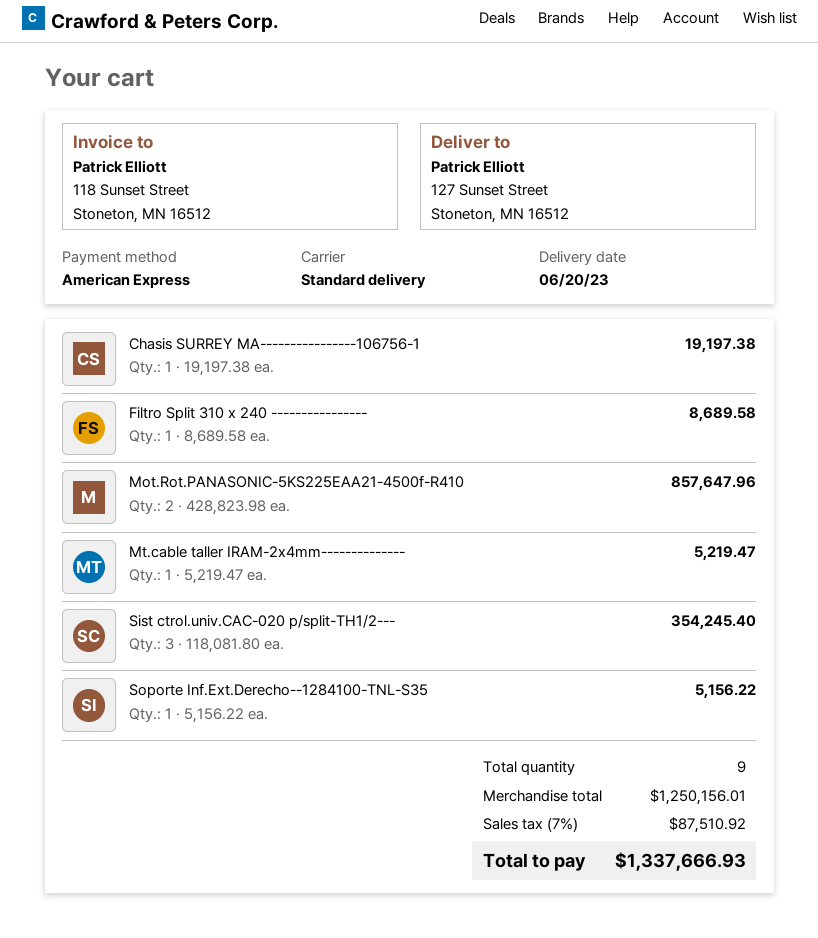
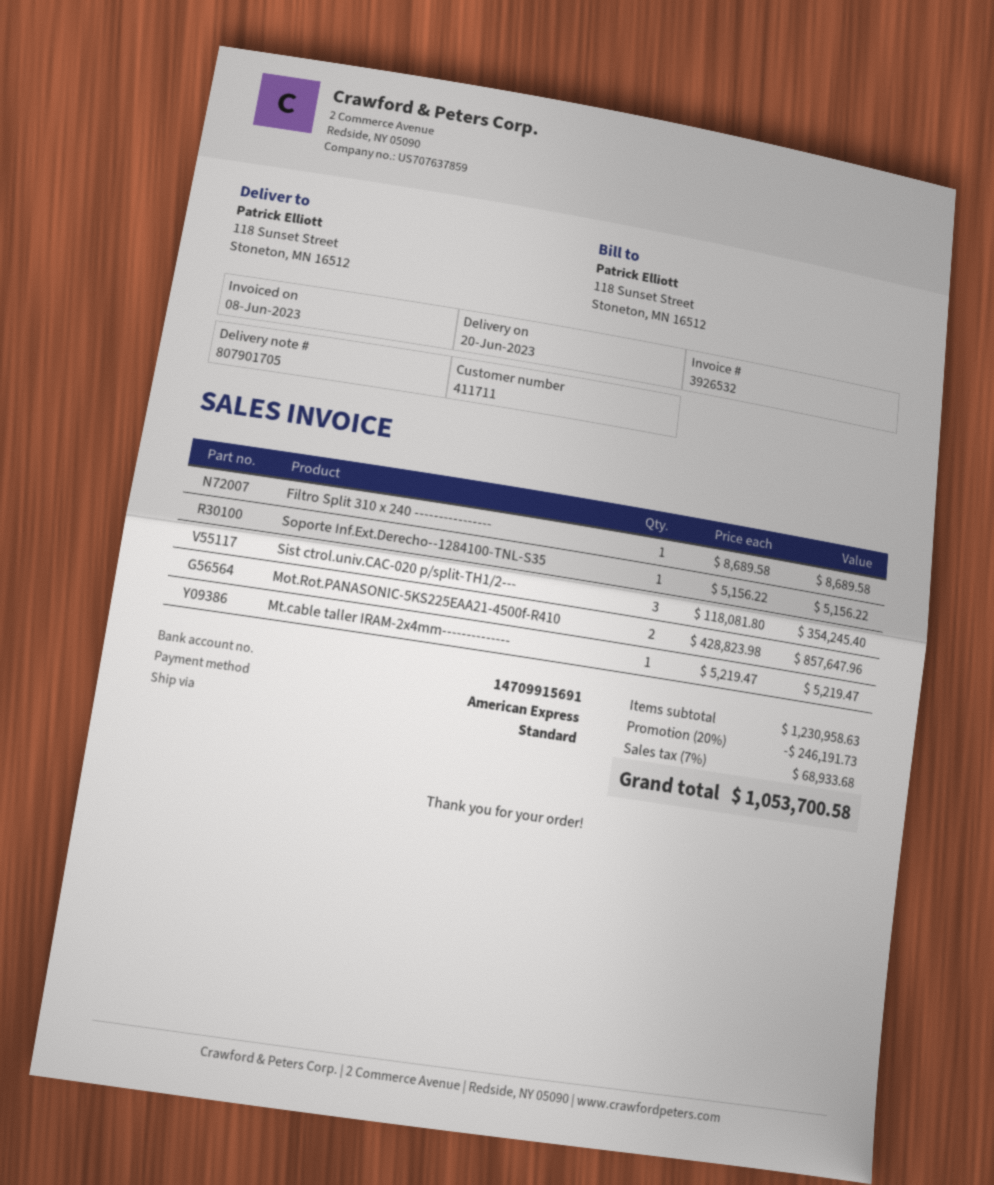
ship to: 127 Sunset Street, Stoneton, MN 16512 -> 118 Sunset Street, Stoneton, MN 16512
Chasis SURREY MA----------------106756-1: 1 x 19197.38 = 19197.38 -> none
subtotal: 1250156.01 -> 1230958.63
discount: none -> 20% = 246191.73
tax: 7% = 87510.92 -> 7% = 68933.68
total: 1337666.93 -> 1053700.58

